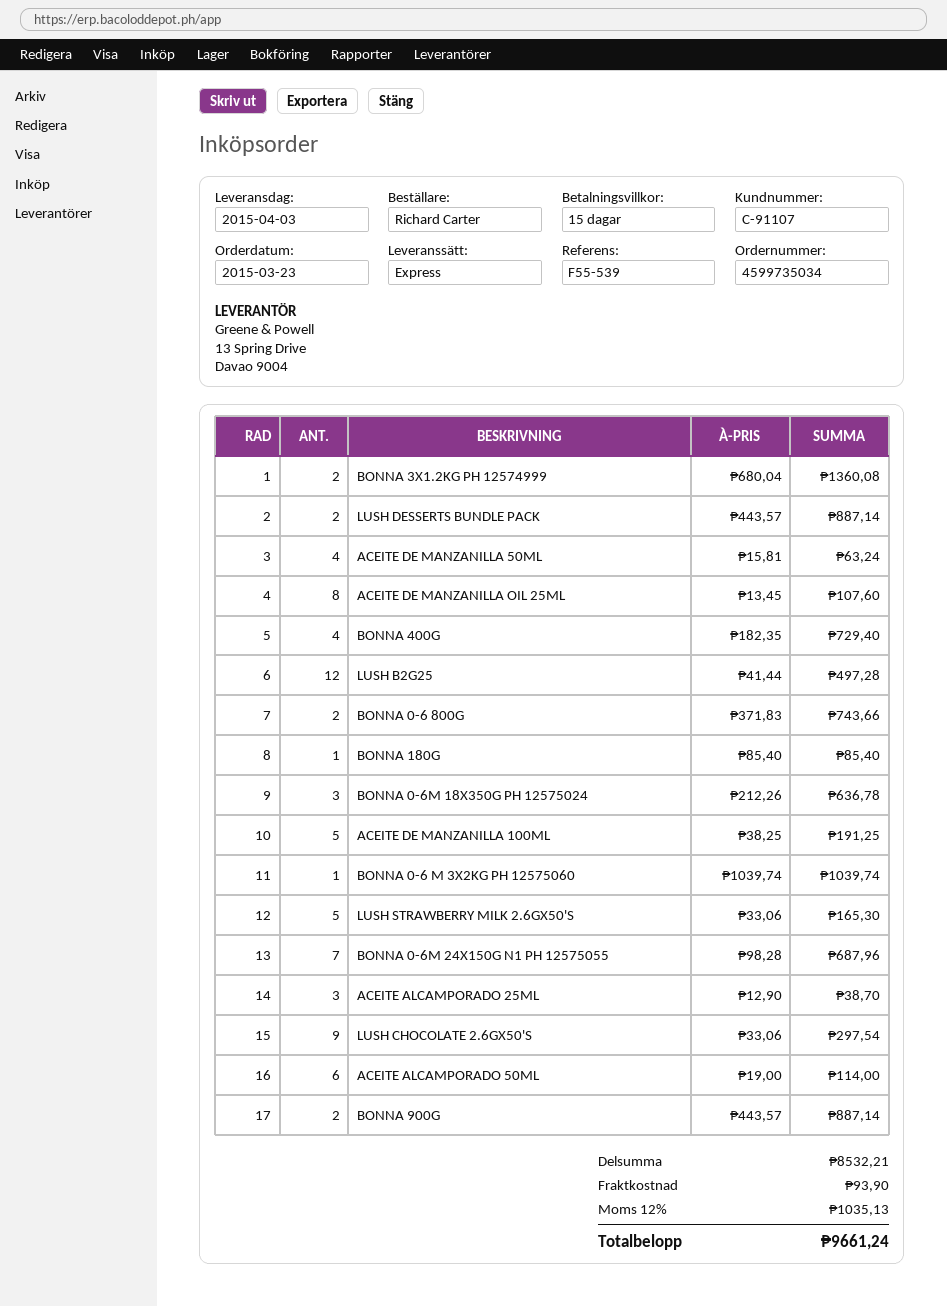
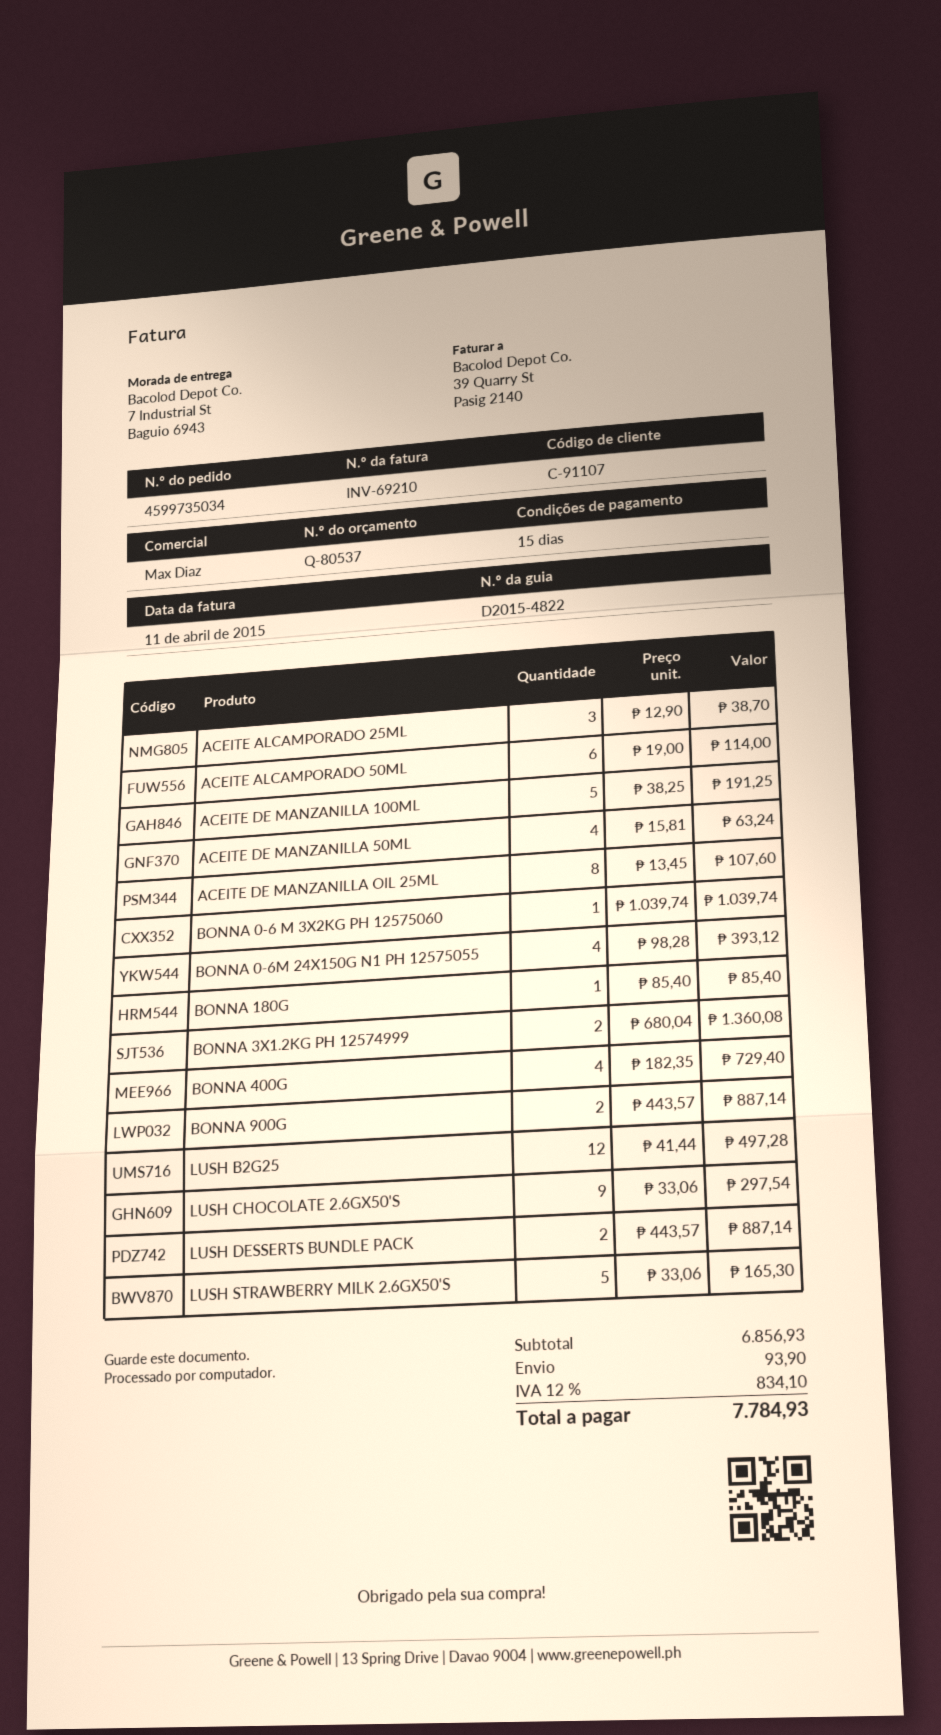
BONNA 0-6 800G: 2 x 371.83 = 743.66 -> none
BONNA 0-6M 18X350G PH 12575024: 3 x 212.26 = 636.78 -> none
BONNA 0-6M 24X150G N1 PH 12575055: 7 x 98.28 = 687.96 -> 4 x 98.28 = 393.12
subtotal: 8532.21 -> 6856.93
tax: 12% = 1035.13 -> 12% = 834.10
total: 9661.24 -> 7784.93

